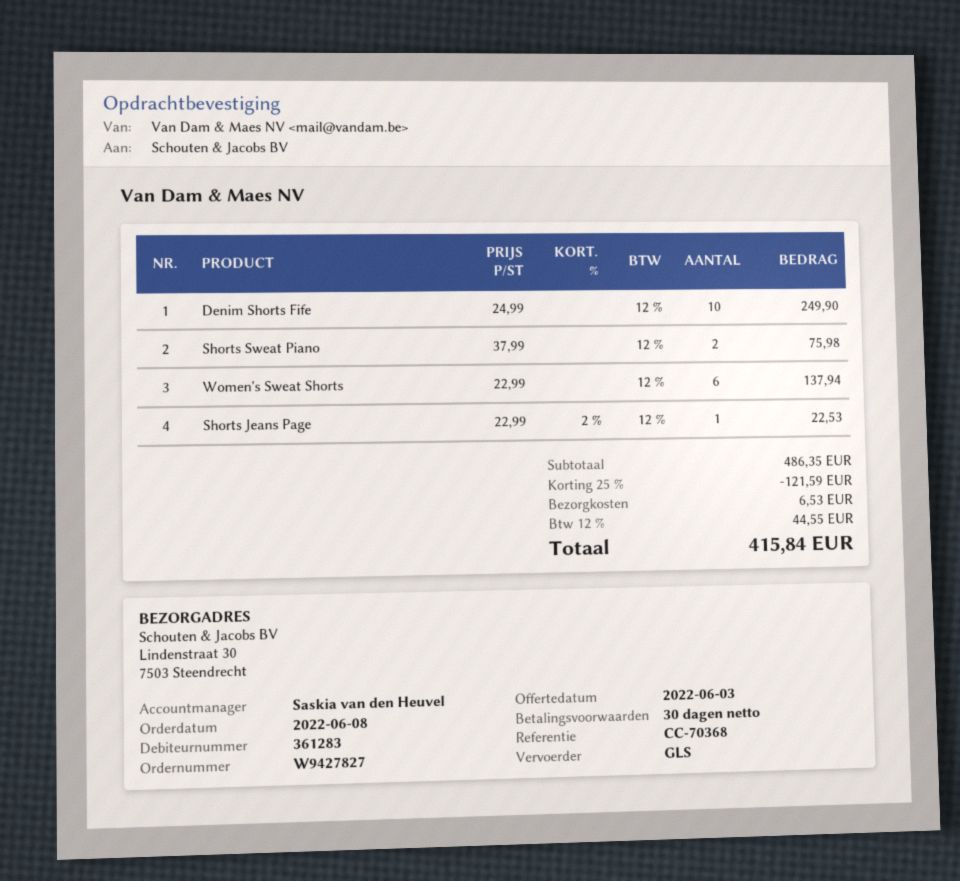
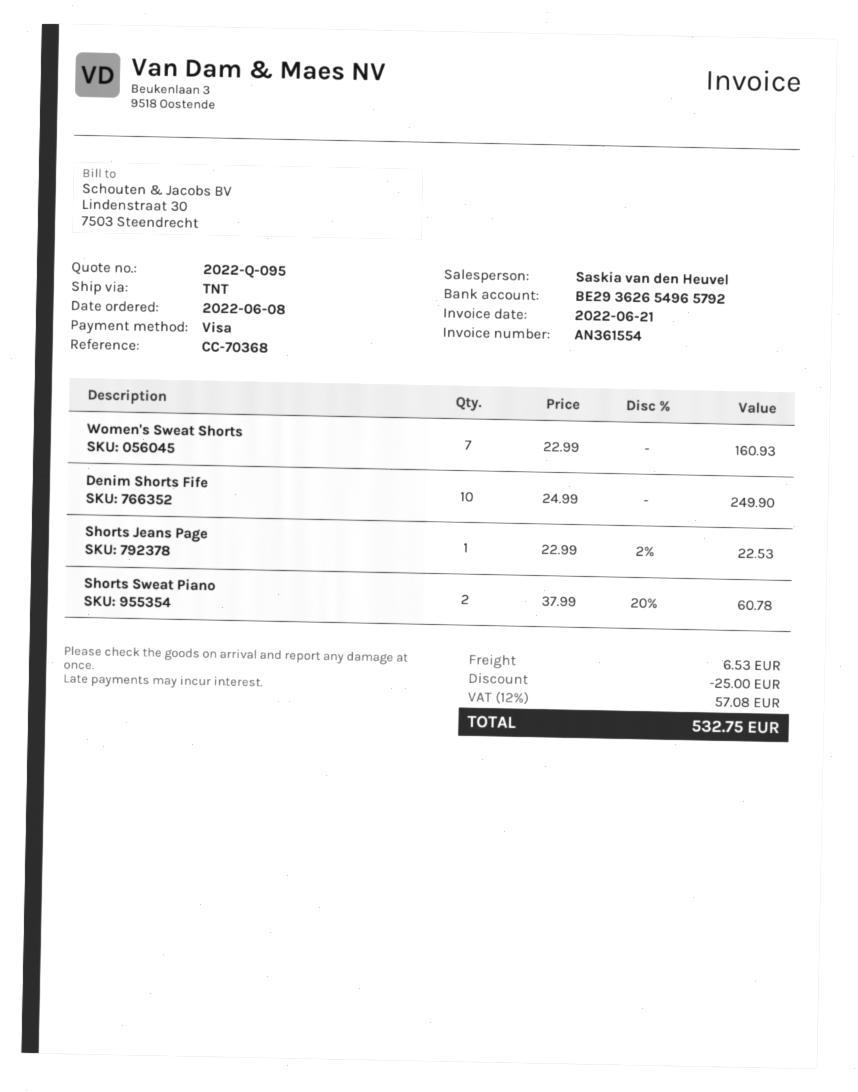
shipping method: GLS -> TNT
Shorts Sweat Piano: 2 x 37.99 = 75.98 -> 2 x 37.99 - 20% = 60.78
Women's Sweat Shorts: 6 x 22.99 = 137.94 -> 7 x 22.99 = 160.93
discount: 121.59 -> 25.00
tax: 12% = 44.55 -> 12% = 57.08
total: 415.84 -> 532.75

